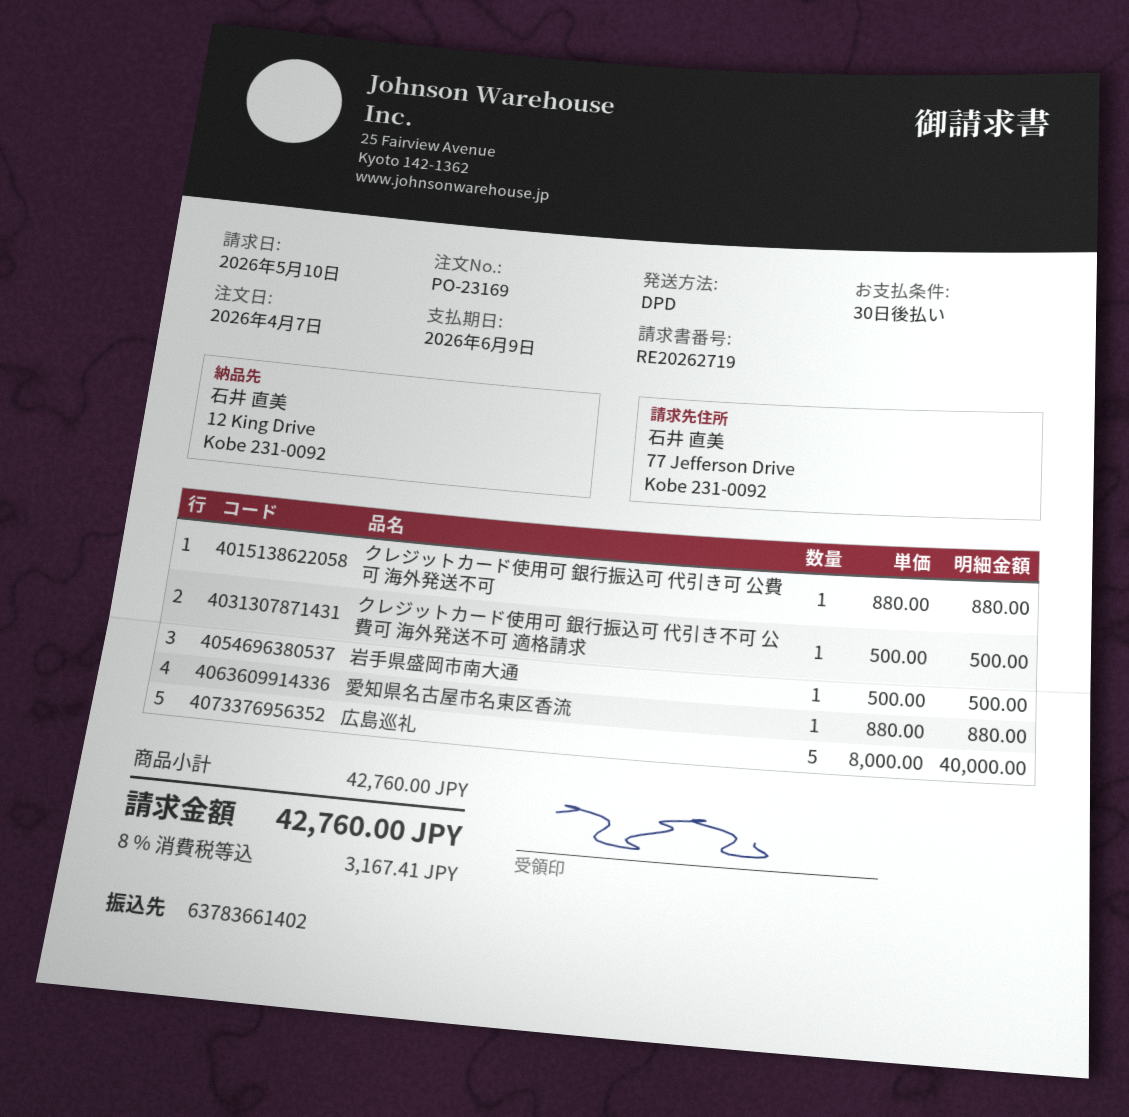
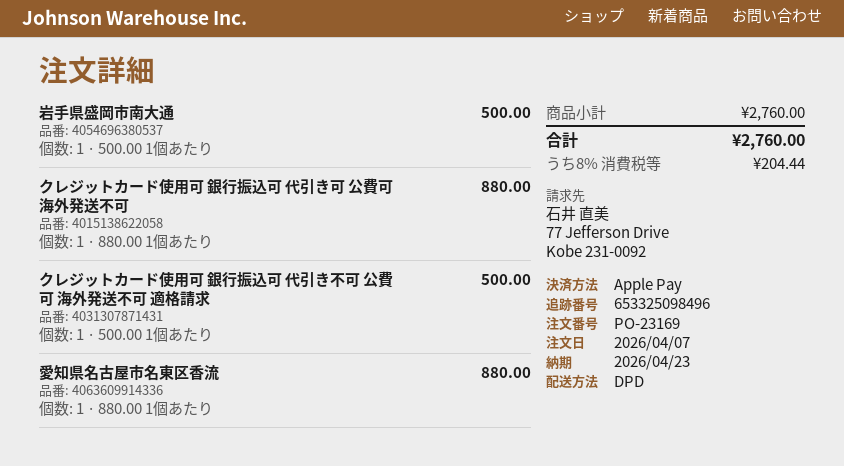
広島巡礼: 5 x 8000.00 = 40000.00 -> none
subtotal: 42760.00 -> 2760.00
tax: 8% = 3167.41 -> 8% = 204.44
total: 42760.00 -> 2760.00

